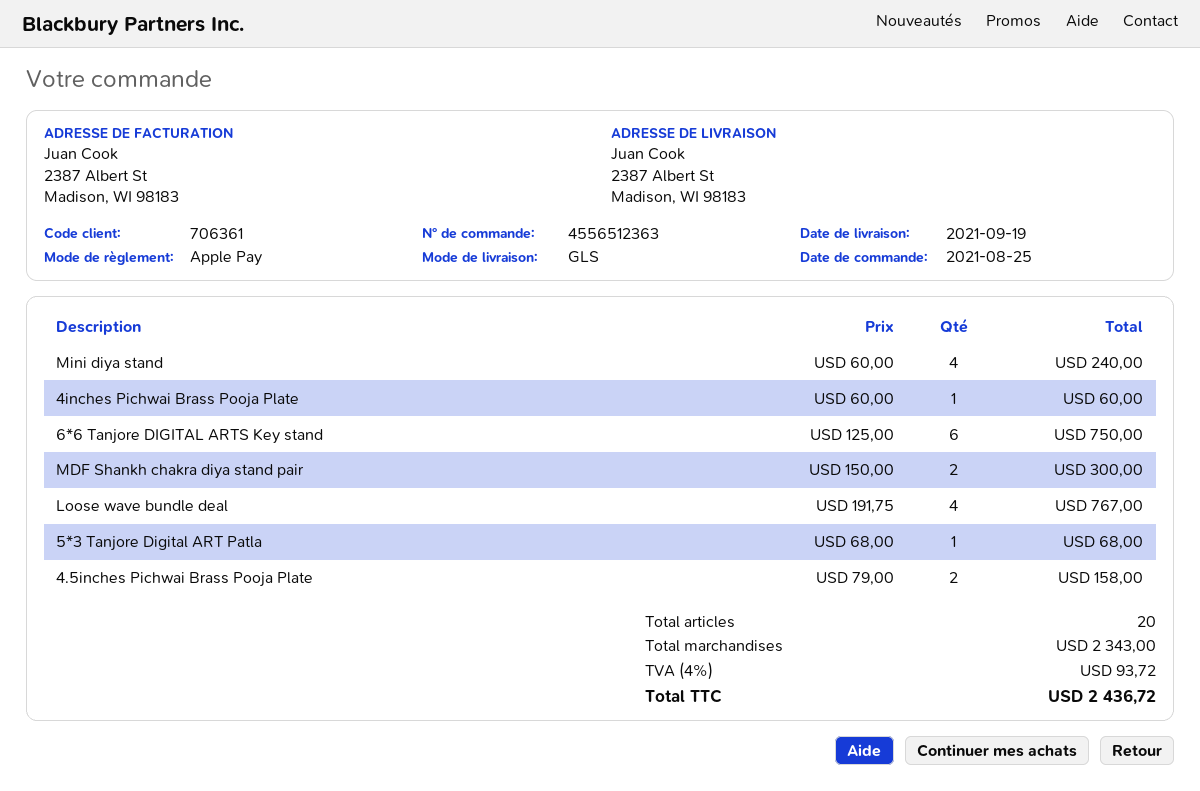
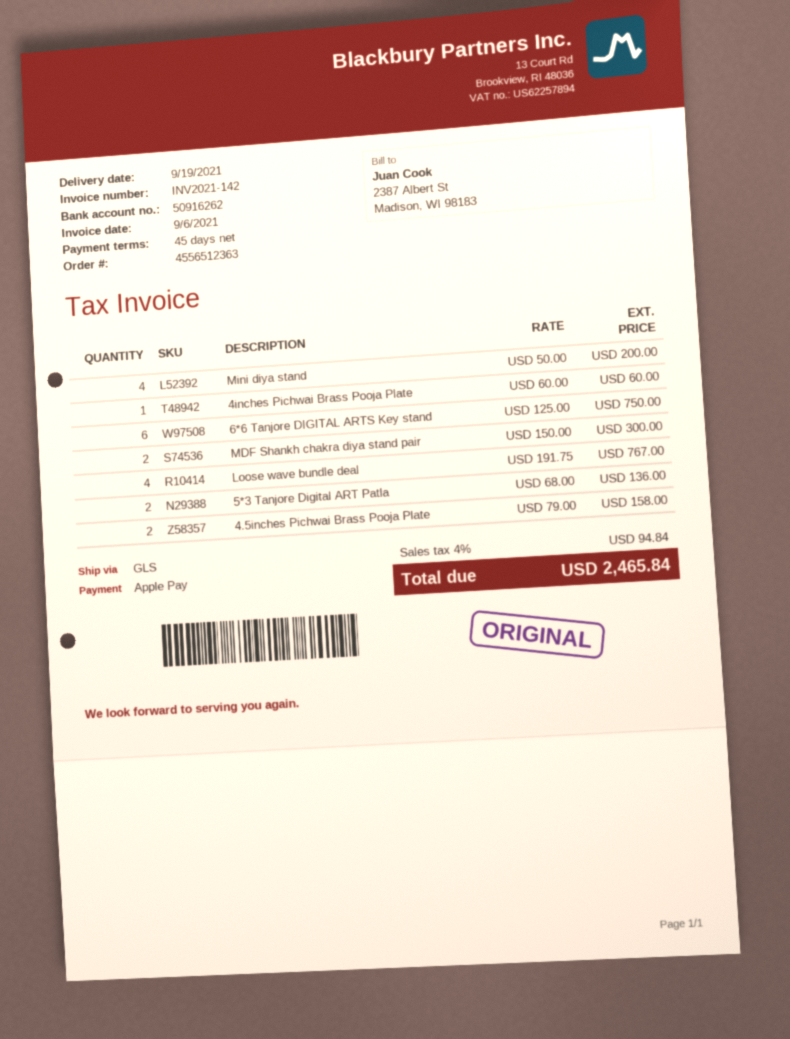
Mini diya stand: 4 x 60.00 = 240.00 -> 4 x 50.00 = 200.00
5*3 Tanjore Digital ART Patla: 1 x 68.00 = 68.00 -> 2 x 68.00 = 136.00
tax: 4% = 93.72 -> 4% = 94.84
total: 2436.72 -> 2465.84

